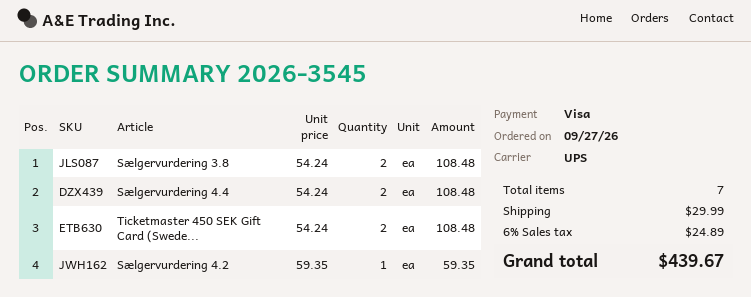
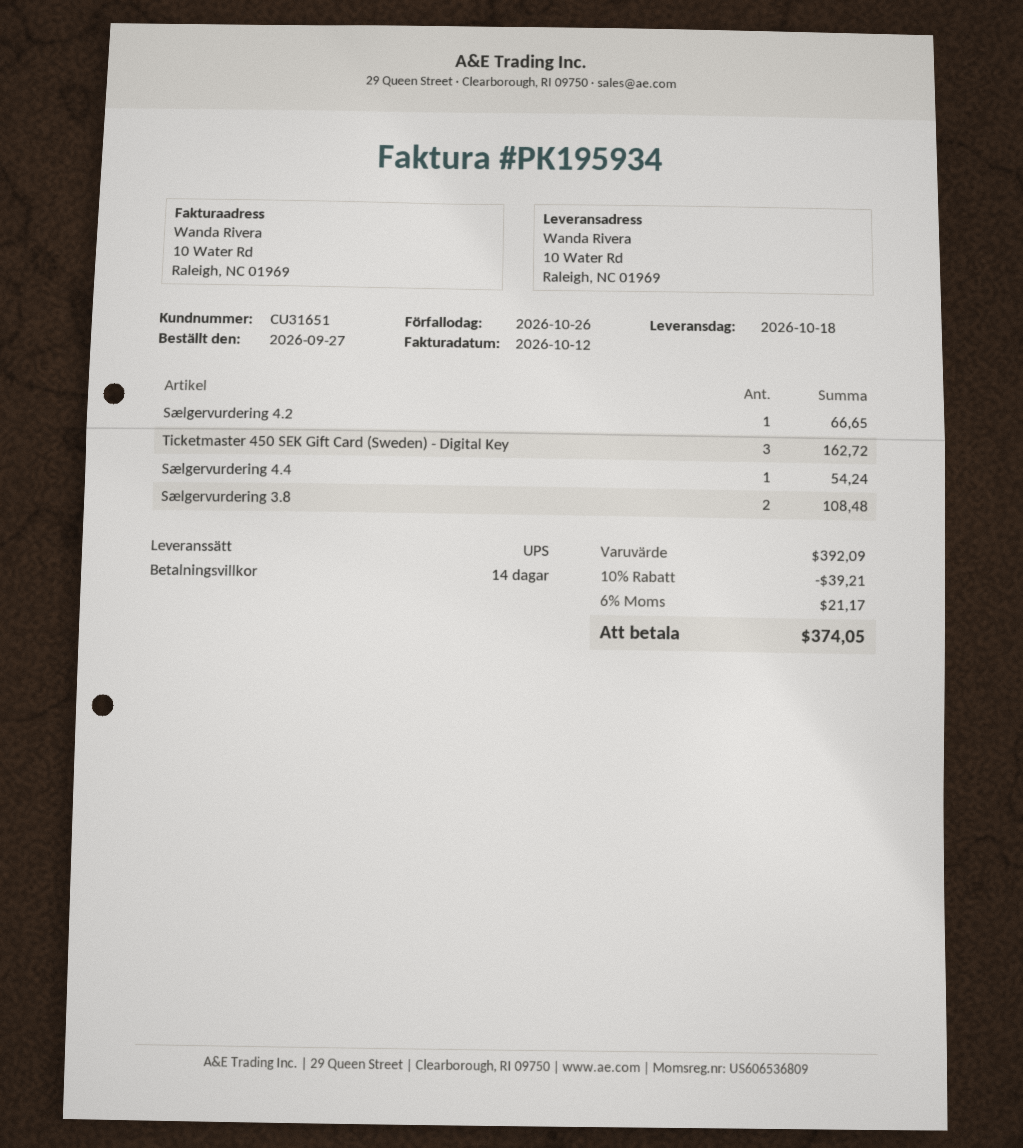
Sælgervurdering 4.4: 2 for 108.48 -> 1 for 54.24
Ticketmaster 450 SEK Gift Card (Swede...: 2 for 108.48 -> 3 for 162.72
Sælgervurdering 4.2: 1 for 59.35 -> 1 for 66.65
discount: none -> 10% = 39.21
shipping: 29.99 -> none
tax: 6% = 24.89 -> 6% = 21.17
total: 439.67 -> 374.05

